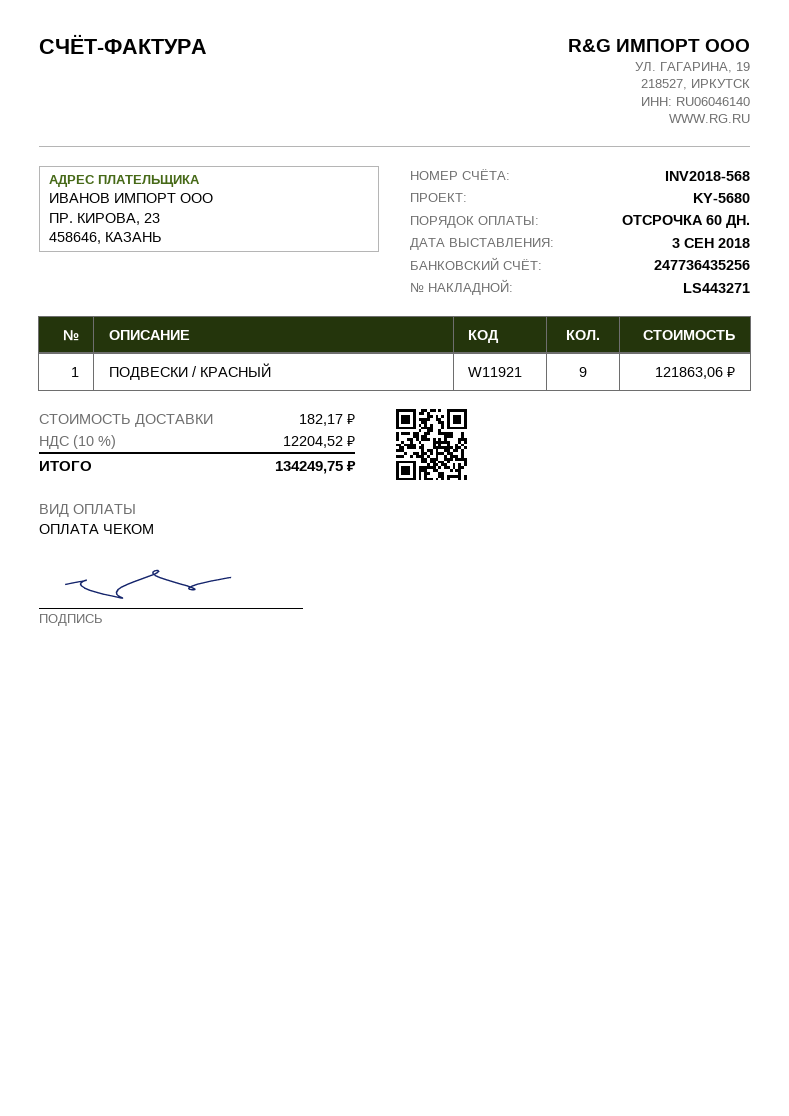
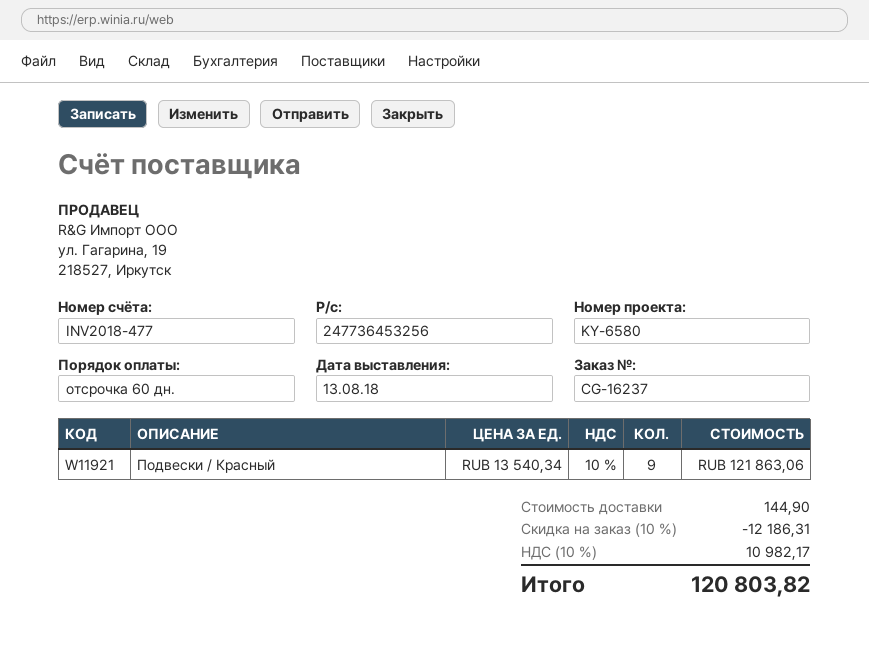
invoice number: INV2018-568 -> INV2018-477
invoice date: 2018-09-03 -> 2018-08-13
reference: KY-5680 -> KY-6580
bank account: 247736435256 -> 247736453256
discount: none -> 10% = 12186.31
shipping: 182.17 -> 144.90
tax: 10% = 12204.52 -> 10% = 10982.17
total: 134249.75 -> 120803.82

